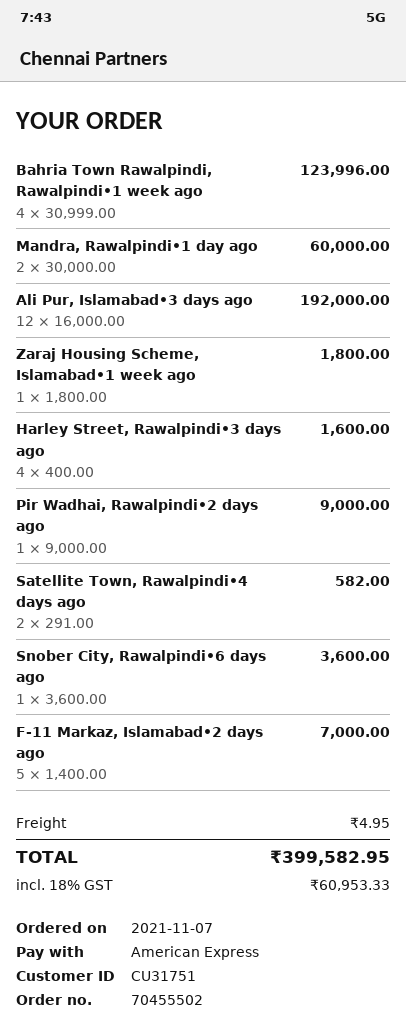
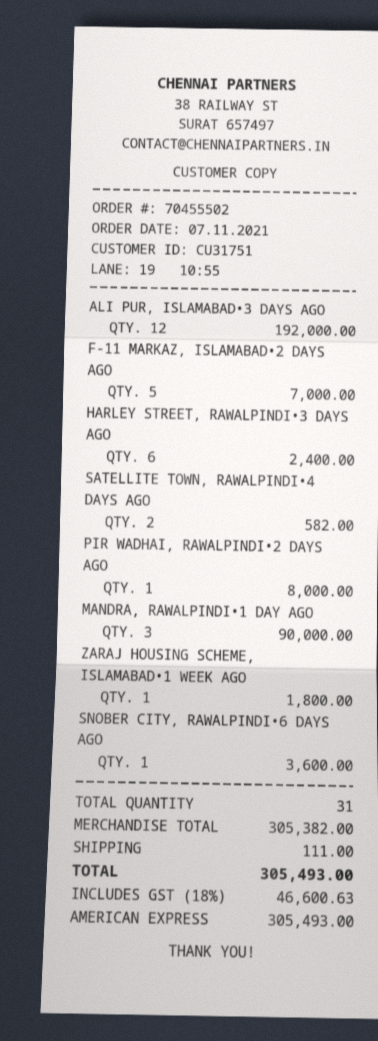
Bahria Town Rawalpindi, Rawalpindi•1 week ago: 4 for 123996.00 -> none
Mandra, Rawalpindi•1 day ago: 2 for 60000.00 -> 3 for 90000.00
Harley Street, Rawalpindi•3 days ago: 4 for 1600.00 -> 6 for 2400.00
Pir Wadhai, Rawalpindi•2 days ago: 1 for 9000.00 -> 1 for 8000.00
shipping: 4.95 -> 111.00
tax: 18% = 60953.33 -> 18% = 46600.63
total: 399582.95 -> 305493.00

